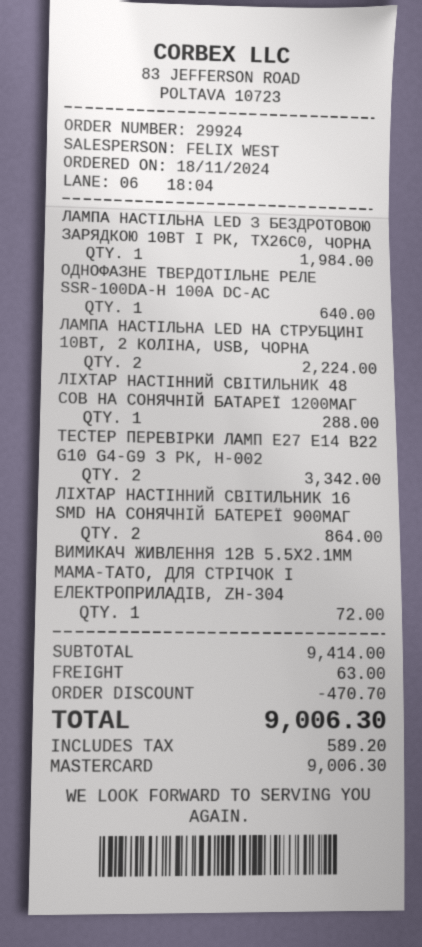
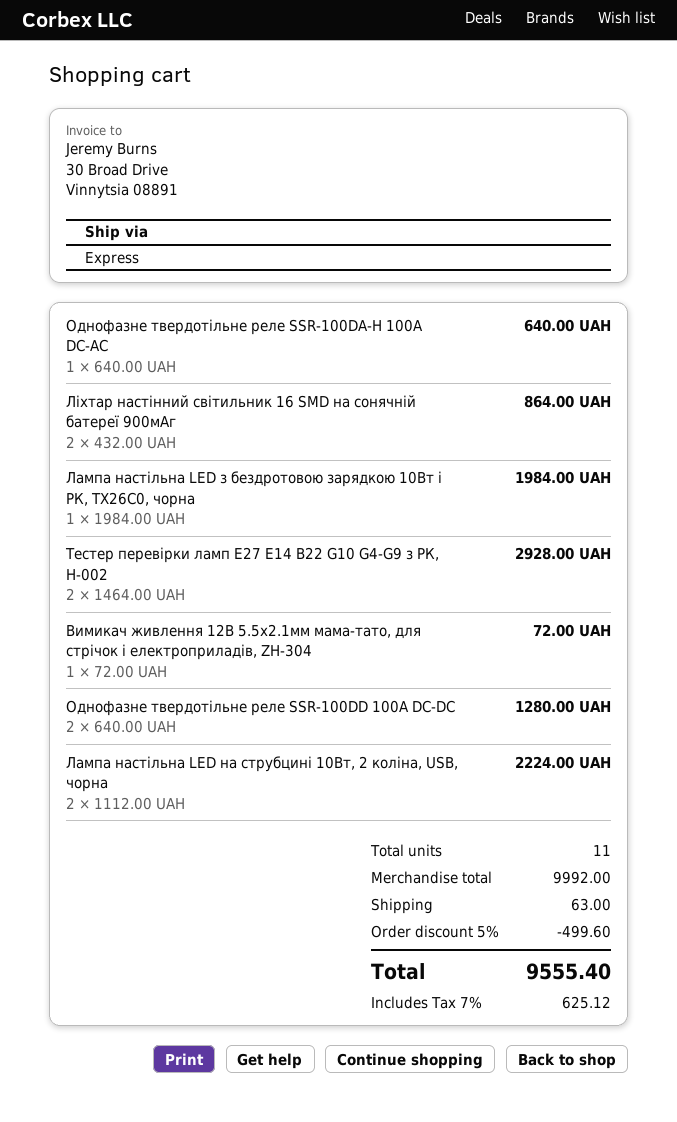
ЛІХТАР НАСТІННИЙ СВІТИЛЬНИК 48 COB НА СОНЯЧНІЙ БАТАРЕЇ 1200МАГ: 1 for 288.00 -> none
ТЕСТЕР ПЕРЕВІРКИ ЛАМП E27 E14 B22 G10 G4-G9 З РК, H-002: 2 for 3342.00 -> 2 for 2928.00
Однофазне твердотільне реле SSR-100DD 100А DC-DC: none -> 2 for 1280.00
subtotal: 9414.00 -> 9992.00
discount: 470.70 -> 499.60
tax: 589.20 -> 625.12
total: 9006.30 -> 9555.40

